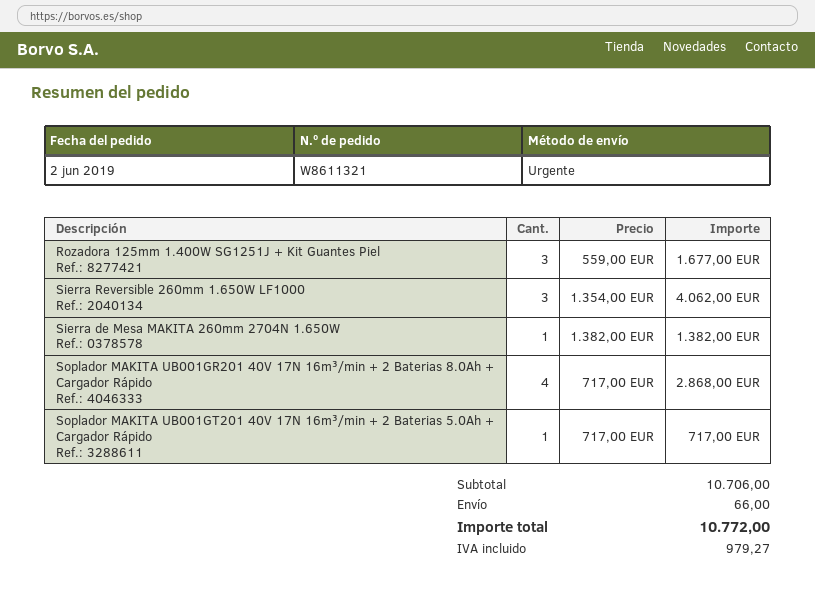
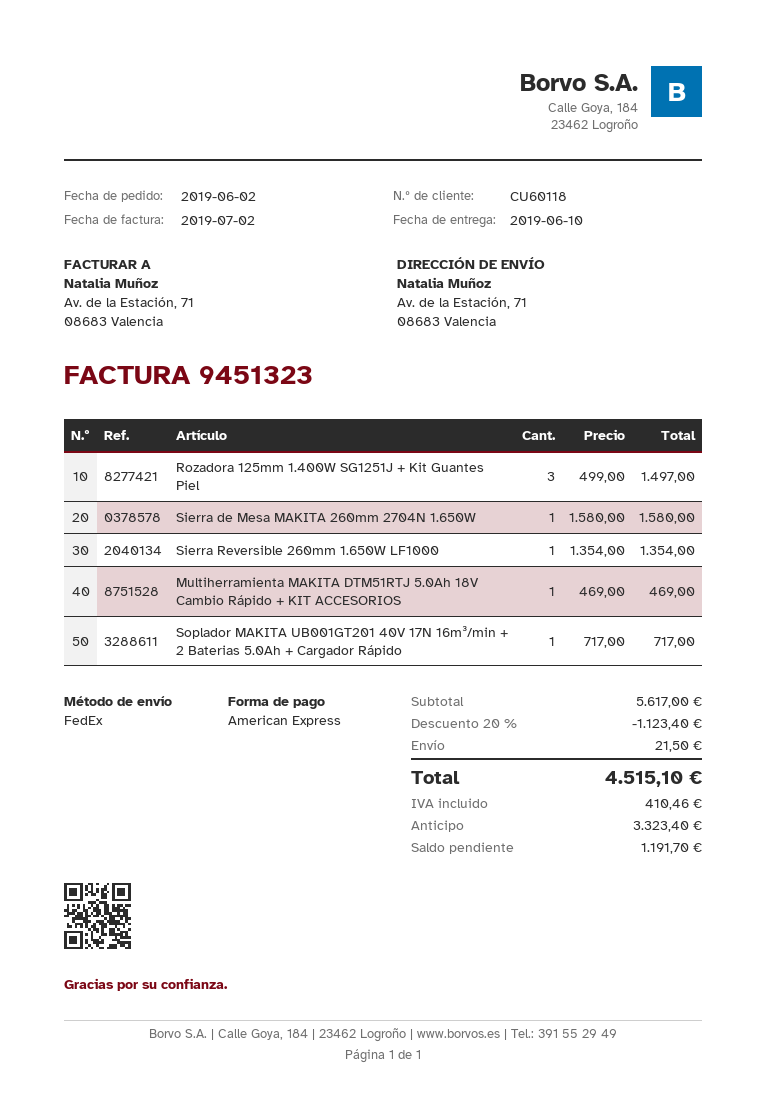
shipping method: express -> FedEx
Rozadora 125mm 1.400W SG1251J + Kit Guantes Piel: 3 x 559.00 = 1677.00 -> 3 x 499.00 = 1497.00
Sierra Reversible 260mm 1.650W LF1000: 3 x 1354.00 = 4062.00 -> 1 x 1354.00 = 1354.00
Sierra de Mesa MAKITA 260mm 2704N 1.650W: 1 x 1382.00 = 1382.00 -> 1 x 1580.00 = 1580.00
Soplador MAKITA UB001GR201 40V 17N 16m³/min + 2 Baterias 8.0Ah + Cargador Rápido: 4 x 717.00 = 2868.00 -> none
Multiherramienta MAKITA DTM51RTJ 5.0Ah 18V Cambio Rápido + KIT ACCESORIOS: none -> 1 x 469.00 = 469.00
subtotal: 10706.00 -> 5617.00
discount: none -> 20% = 1123.40
shipping: 66.00 -> 21.50
tax: 979.27 -> 410.46
total: 10772.00 -> 4515.10

